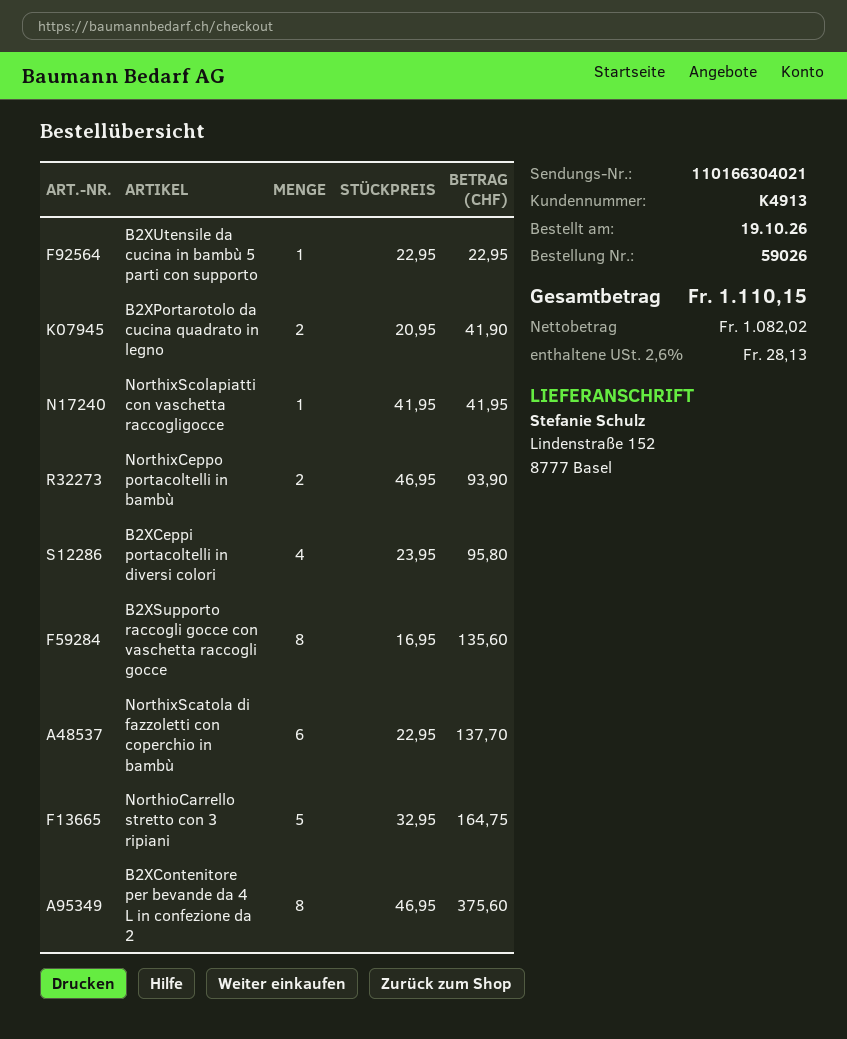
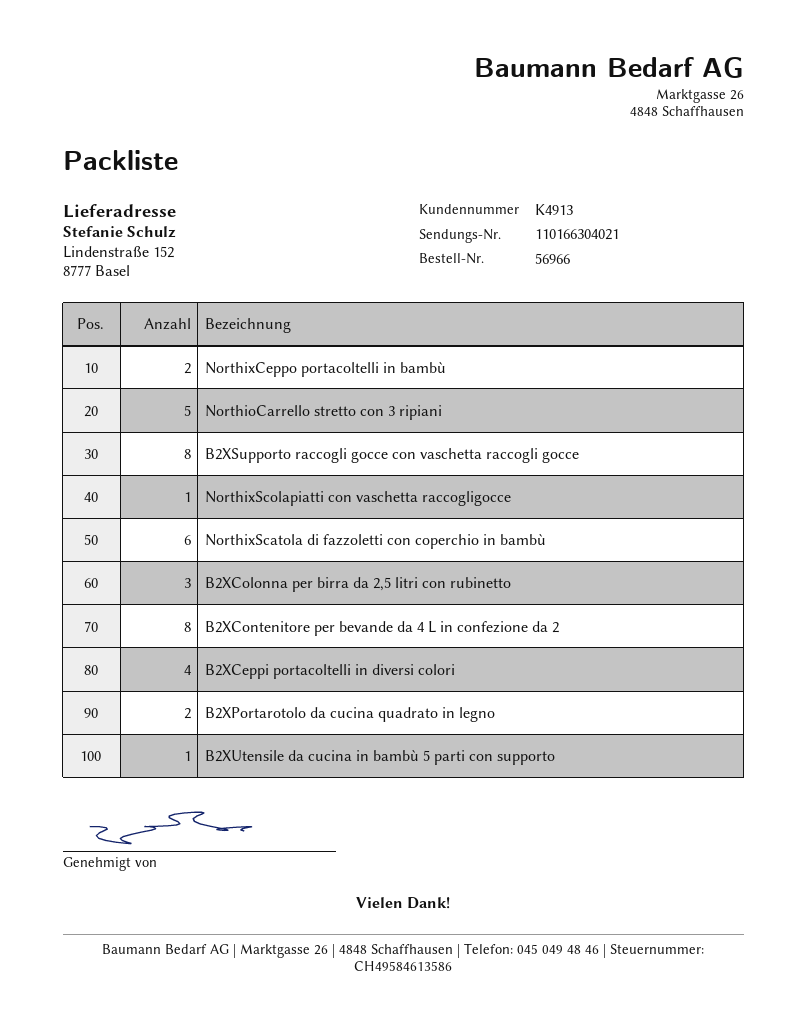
order number: 59026 -> 56966
B2XColonna per birra da 2,5 litri con rubinetto: none -> 3

